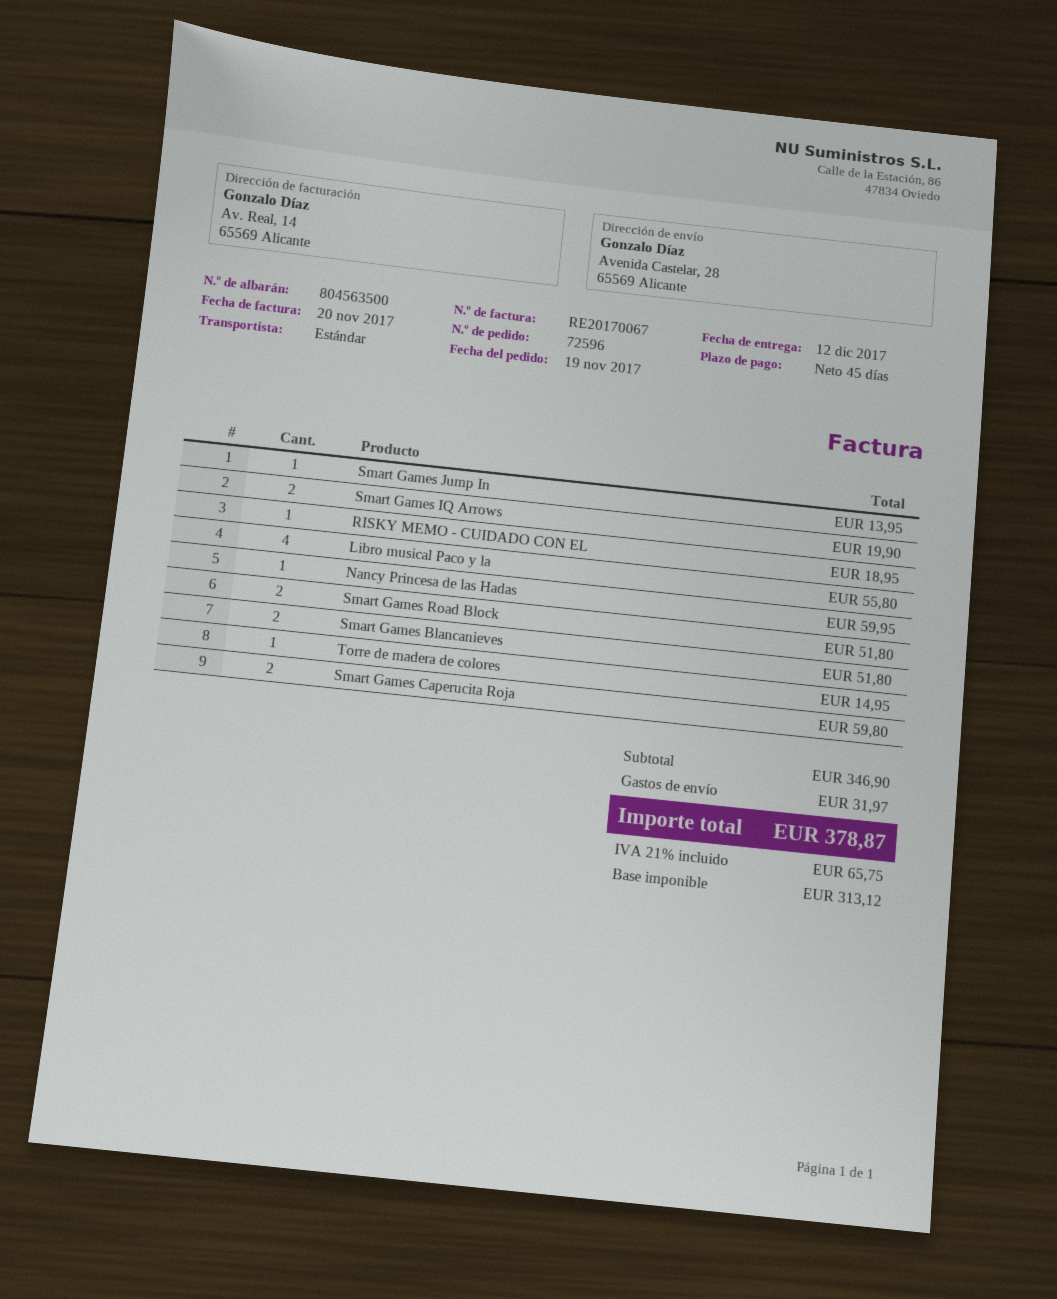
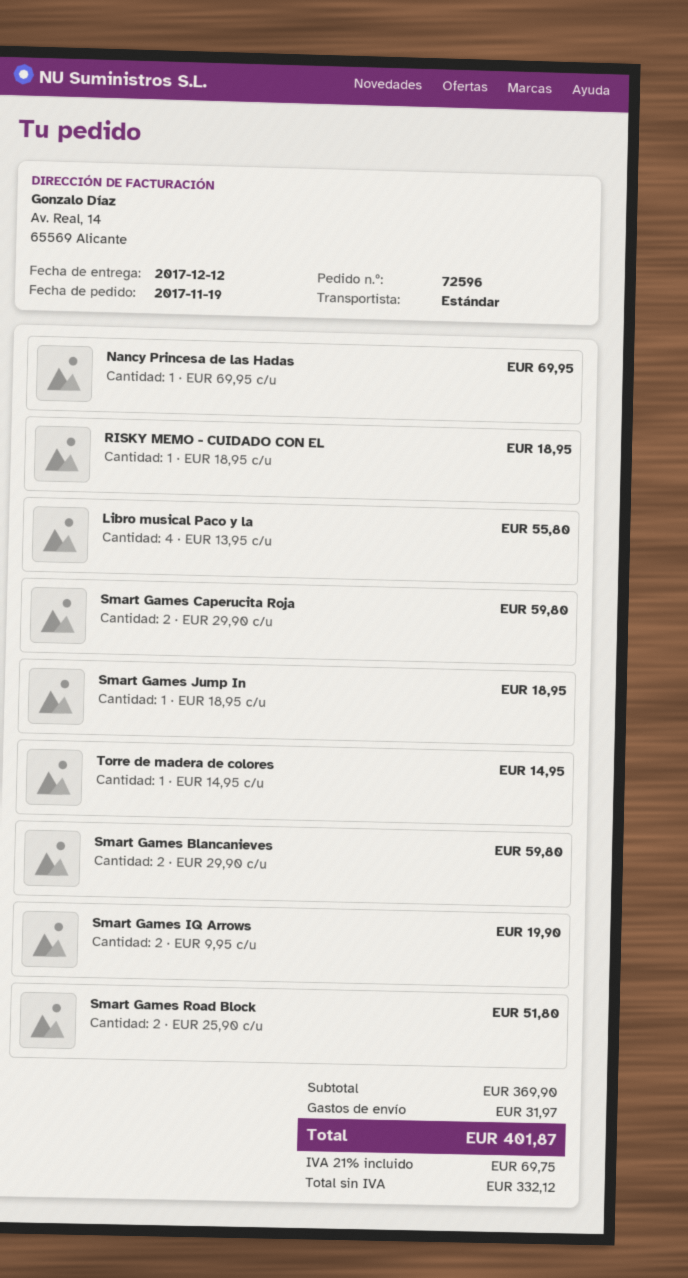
Smart Games Jump In: 1 for 13.95 -> 1 for 18.95
Nancy Princesa de las Hadas: 1 for 59.95 -> 1 for 69.95
Smart Games Blancanieves: 2 for 51.80 -> 2 for 59.80
subtotal: 346.90 -> 369.90
net: 313.12 -> 332.12
tax: 21% = 65.75 -> 21% = 69.75
total: 378.87 -> 401.87

